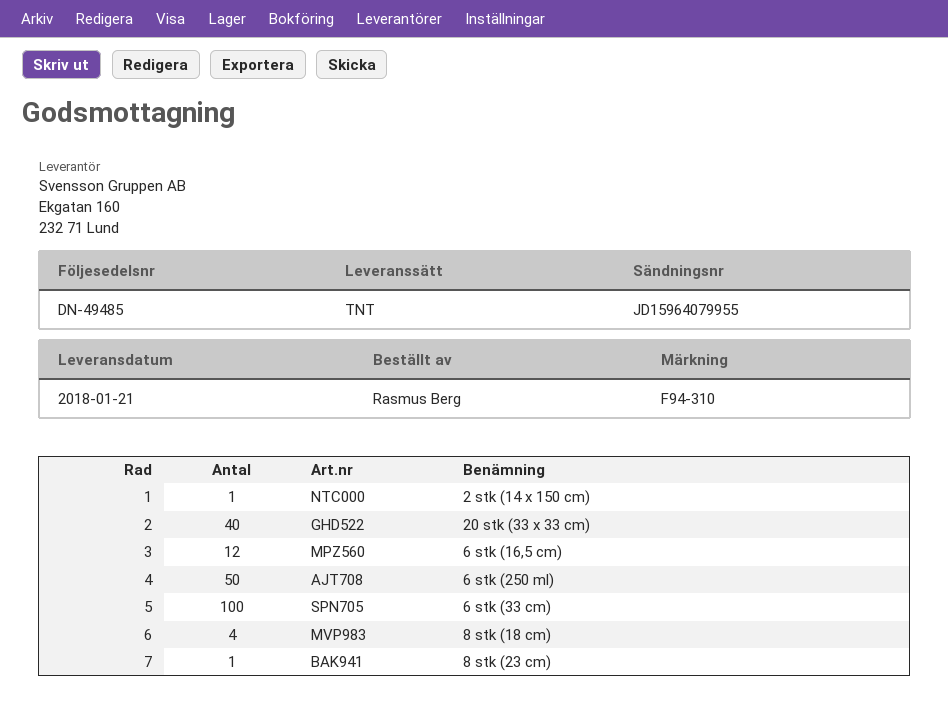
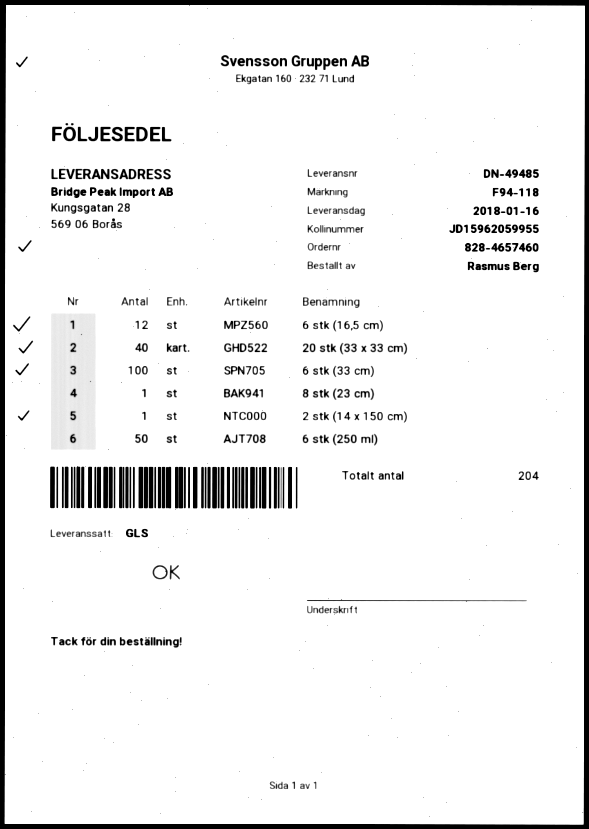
delivery date: 2018-01-21 -> 2018-01-16
reference: F94-310 -> F94-118
shipping method: TNT -> GLS
tracking number: JD15964079955 -> JD15962059955
8 stk (18 cm): 4 -> none

